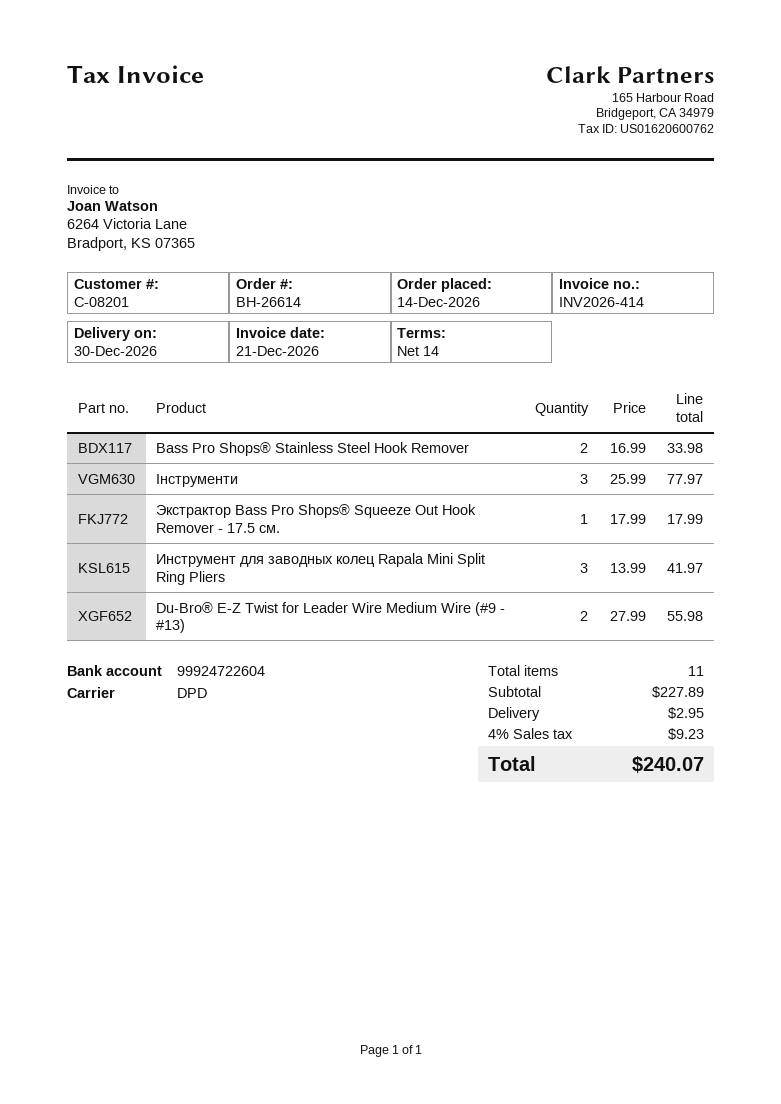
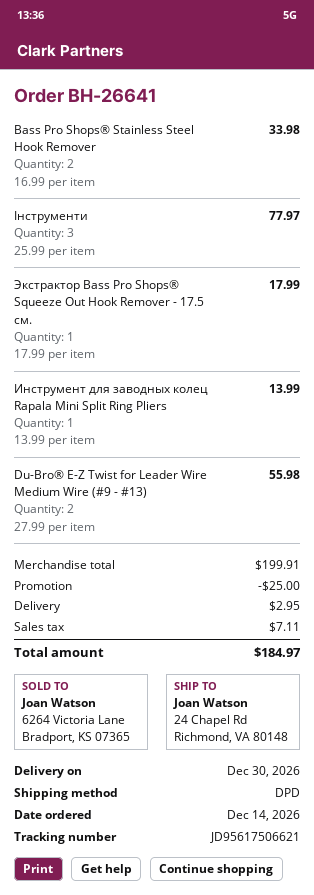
order number: BH-26614 -> BH-26641
Инструмент для заводных колец Rapala Mini Split Ring Pliers: 3 x 13.99 = 41.97 -> 1 x 13.99 = 13.99
subtotal: 227.89 -> 199.91
discount: none -> 25.00
tax: 9.23 -> 7.11
total: 240.07 -> 184.97

